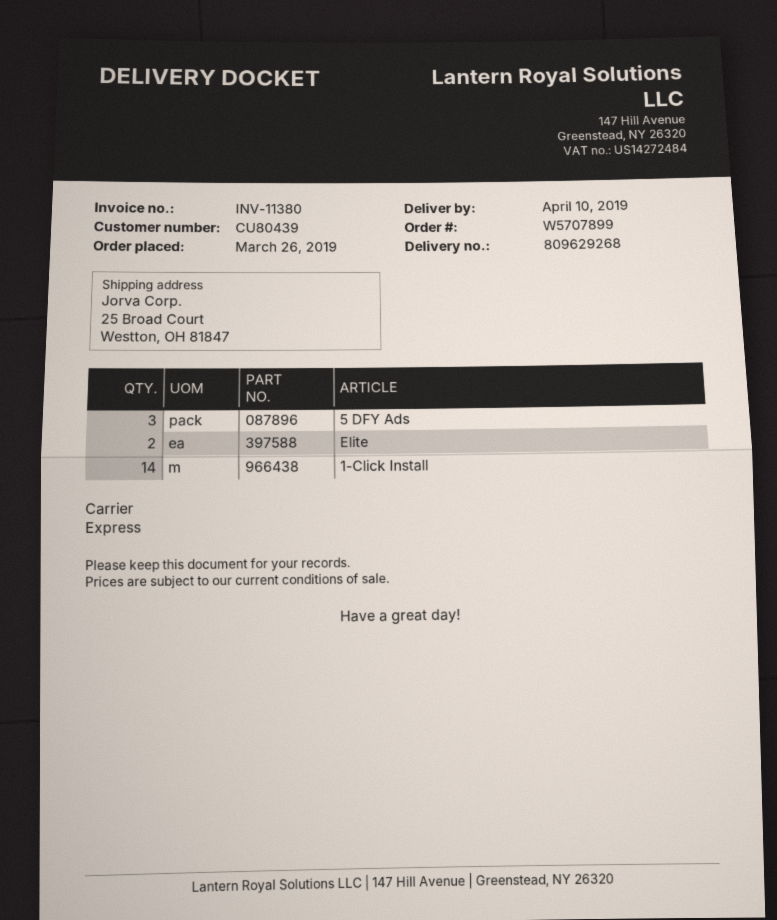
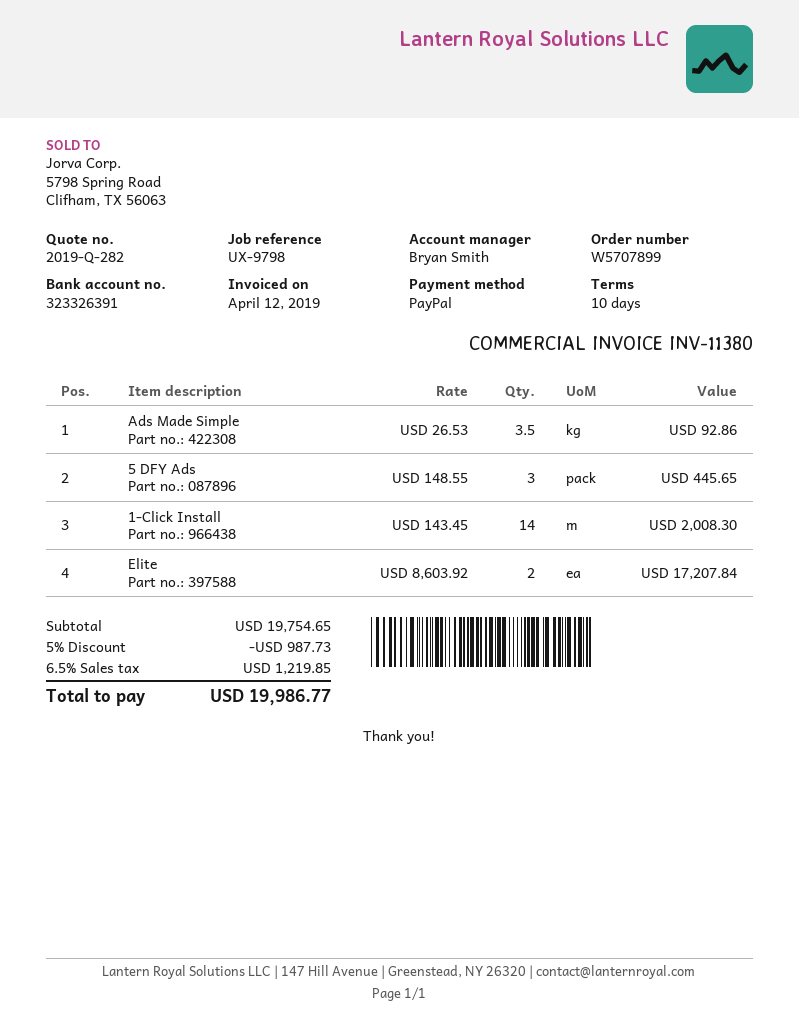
Ads Made Simple: none -> 3.5

